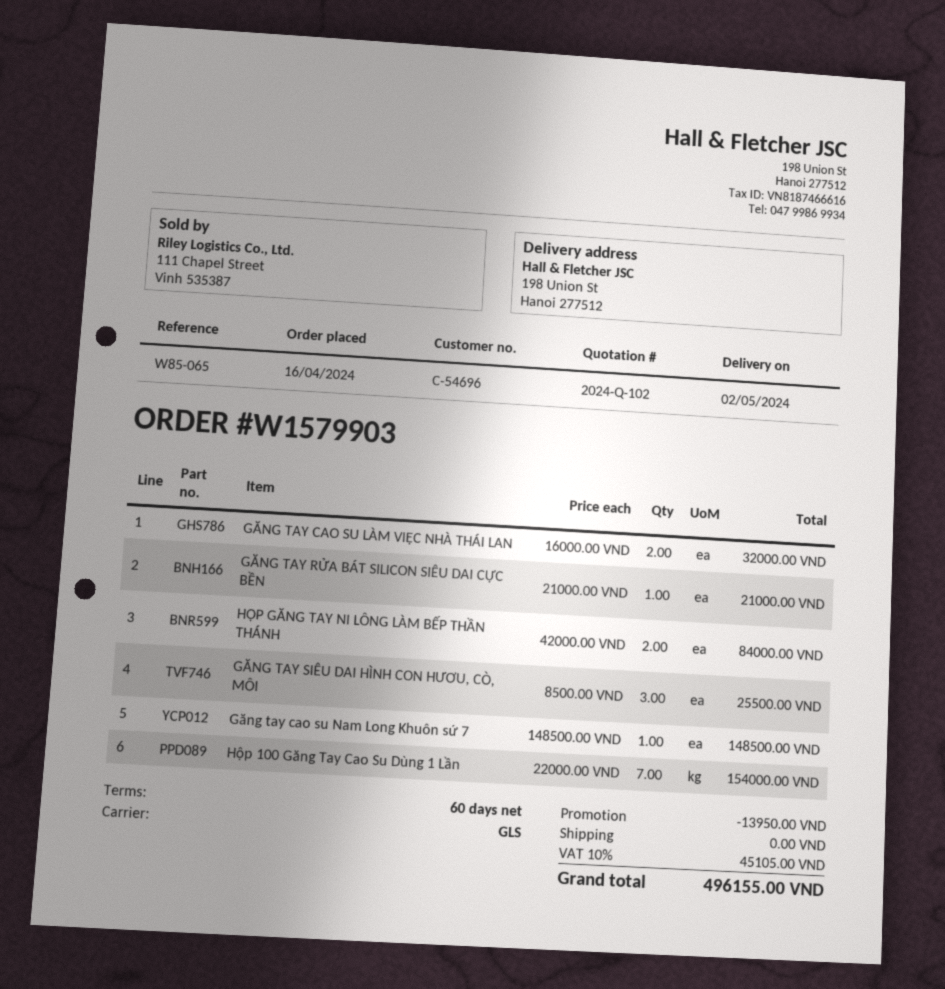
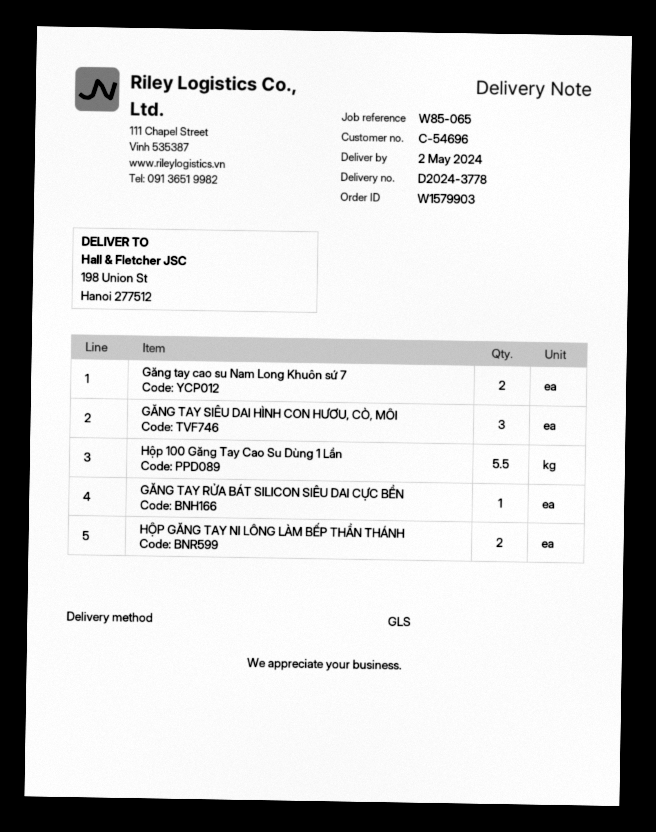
GĂNG TAY CAO SU LÀM VIỆC NHÀ THÁI LAN: 2 -> none
Găng tay cao su Nam Long Khuôn sứ 7: 1 -> 2
Hộp 100 Găng Tay Cao Su Dùng 1 Lần: 7 -> 5.5

